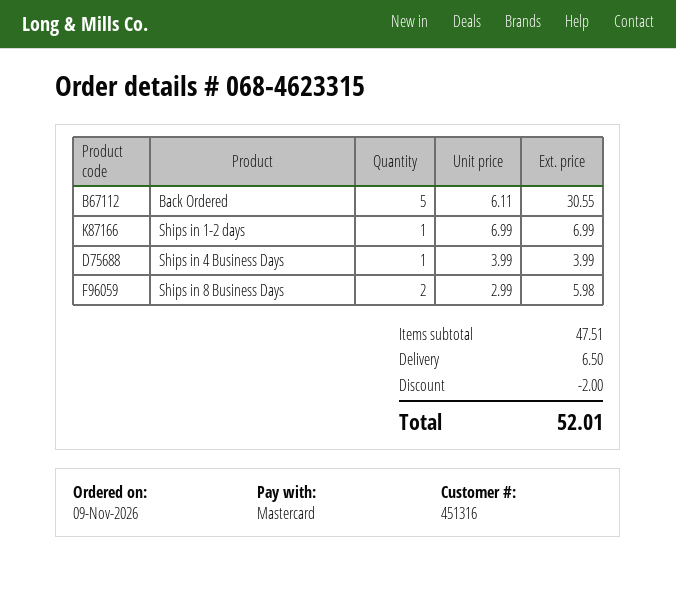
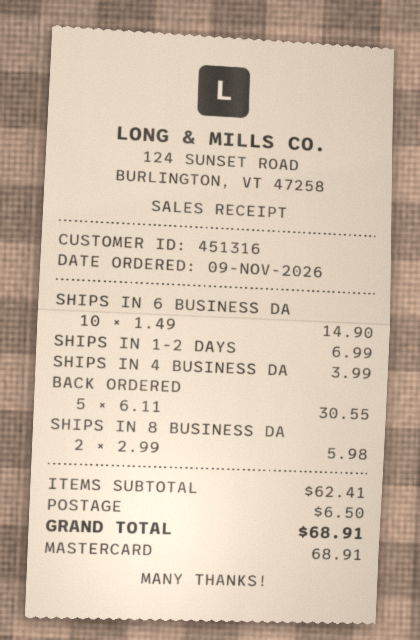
SHIPS IN 6 BUSINESS DA: none -> 10 x 1.49 = 14.90
subtotal: 47.51 -> 62.41
discount: 2.00 -> none
total: 52.01 -> 68.91

